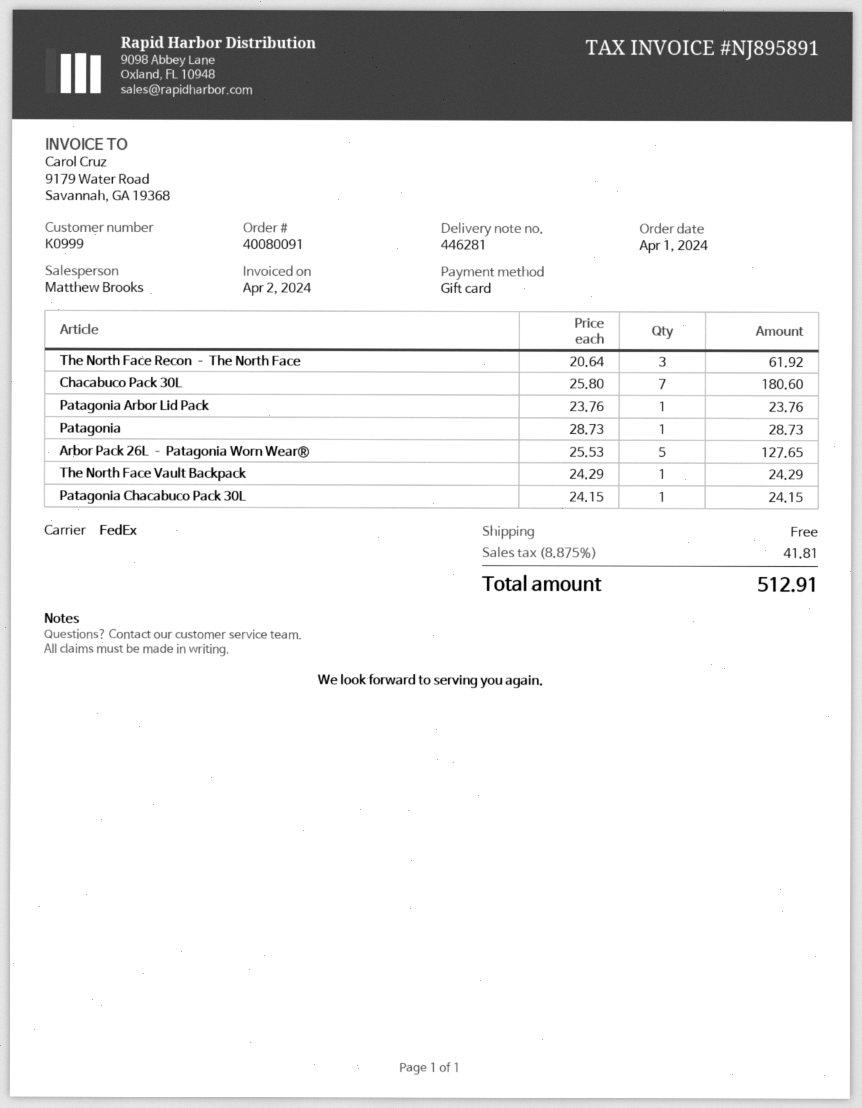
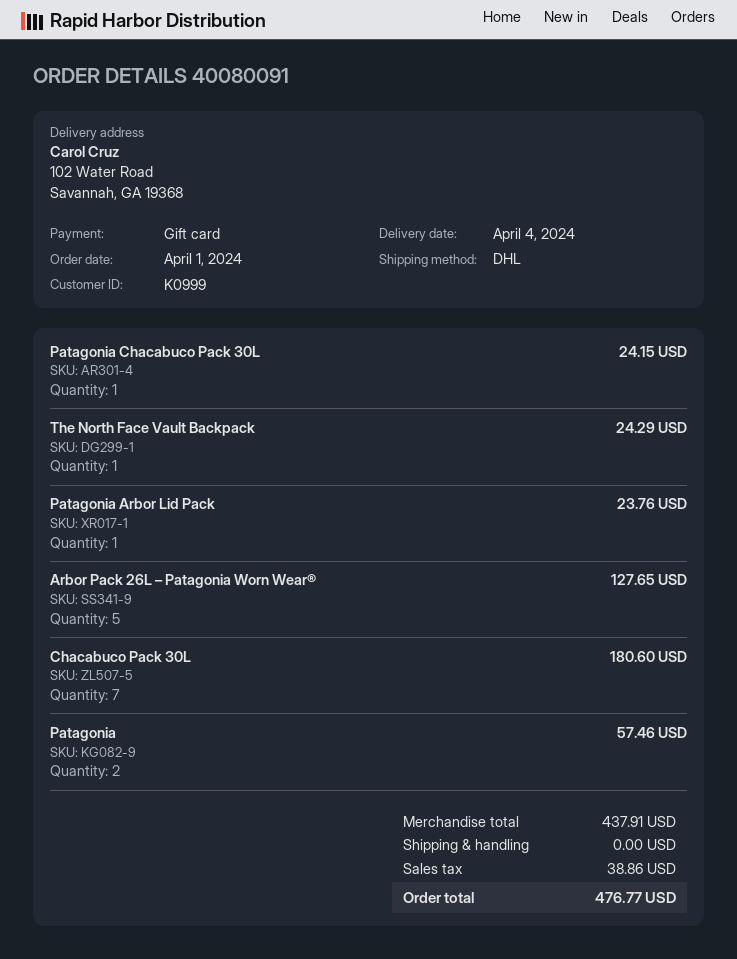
shipping method: FedEx -> DHL
The North Face Recon – The North Face: 3 for 61.92 -> none
Patagonia: 1 for 28.73 -> 2 for 57.46
tax: 41.81 -> 38.86
total: 512.91 -> 476.77

